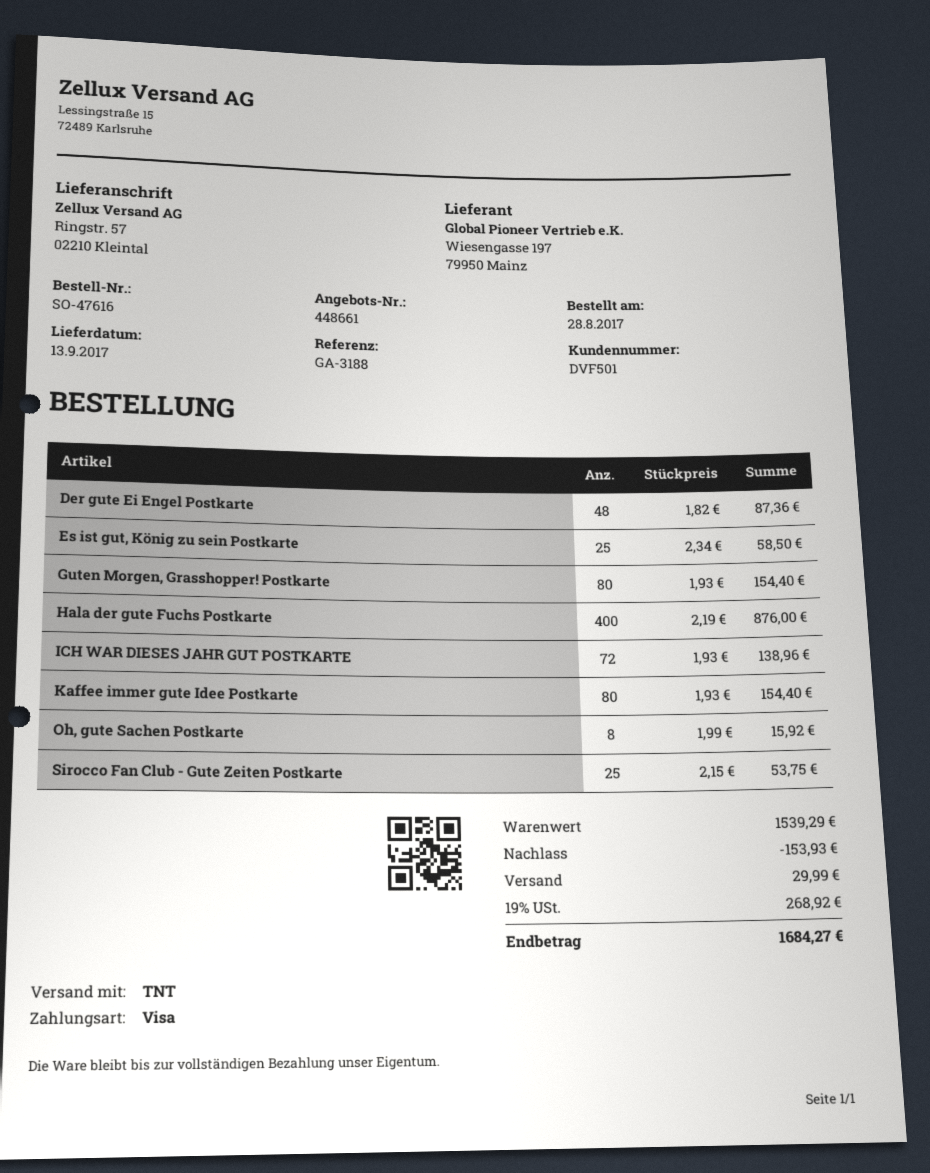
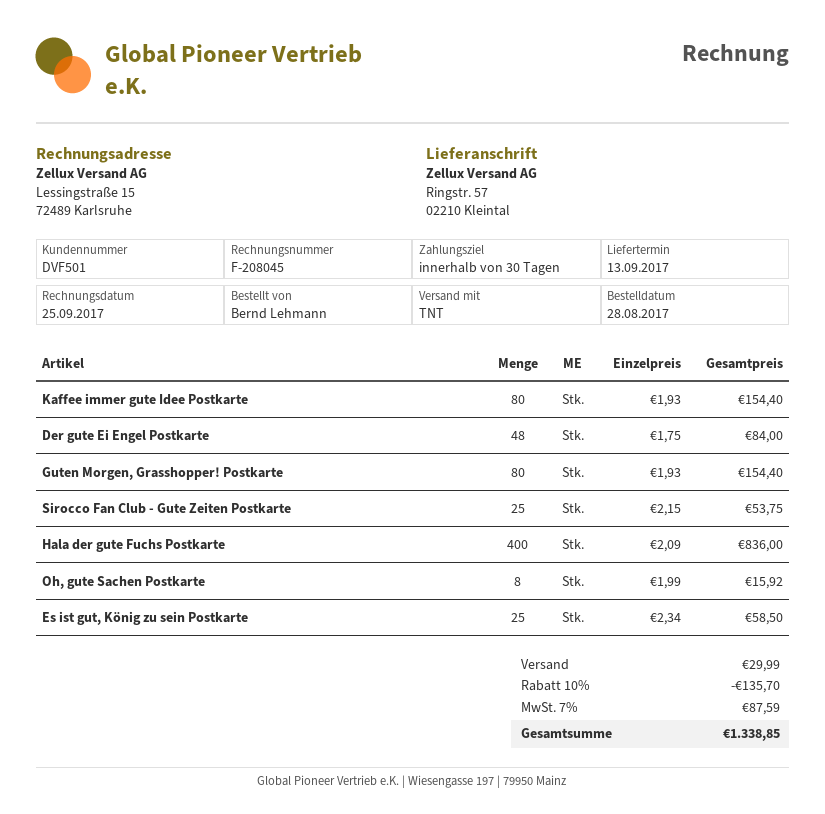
Der gute Ei Engel Postkarte: 48 x 1.82 = 87.36 -> 48 x 1.75 = 84.00
Hala der gute Fuchs Postkarte: 400 x 2.19 = 876.00 -> 400 x 2.09 = 836.00
ICH WAR DIESES JAHR GUT POSTKARTE: 72 x 1.93 = 138.96 -> none
discount: 153.93 -> 135.70
tax: 19% = 268.92 -> 7% = 87.59
total: 1684.27 -> 1338.85

